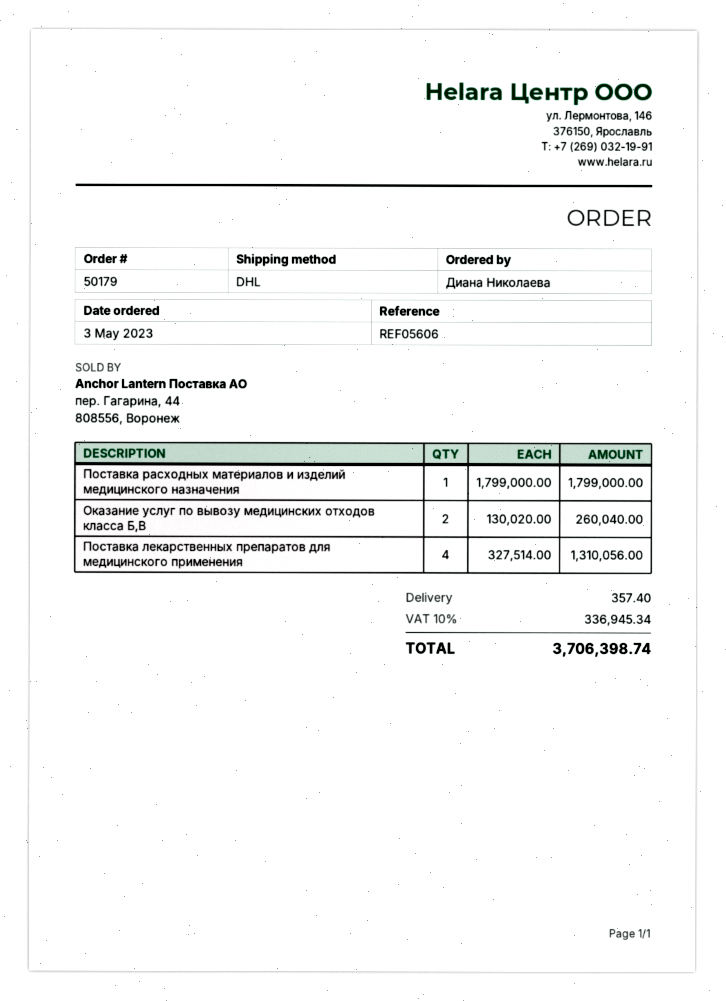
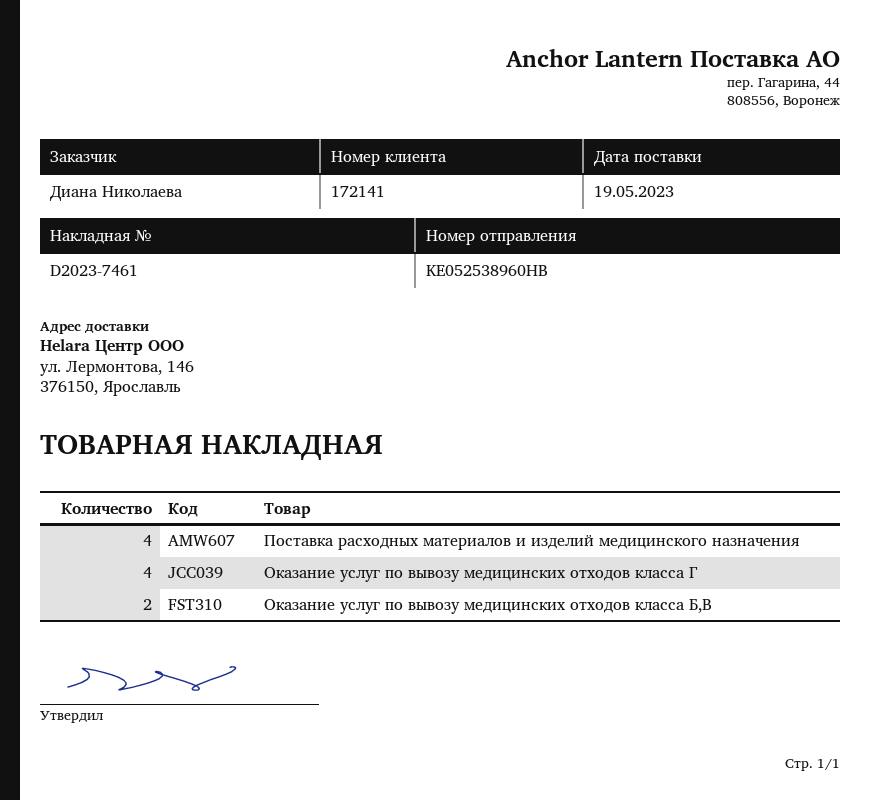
Поставка расходных материалов и изделий медицинского назначения: 1 -> 4
Поставка лекарственных препаратов для медицинского применения: 4 -> none
Оказание услуг по вывозу медицинских отходов класса Г: none -> 4

